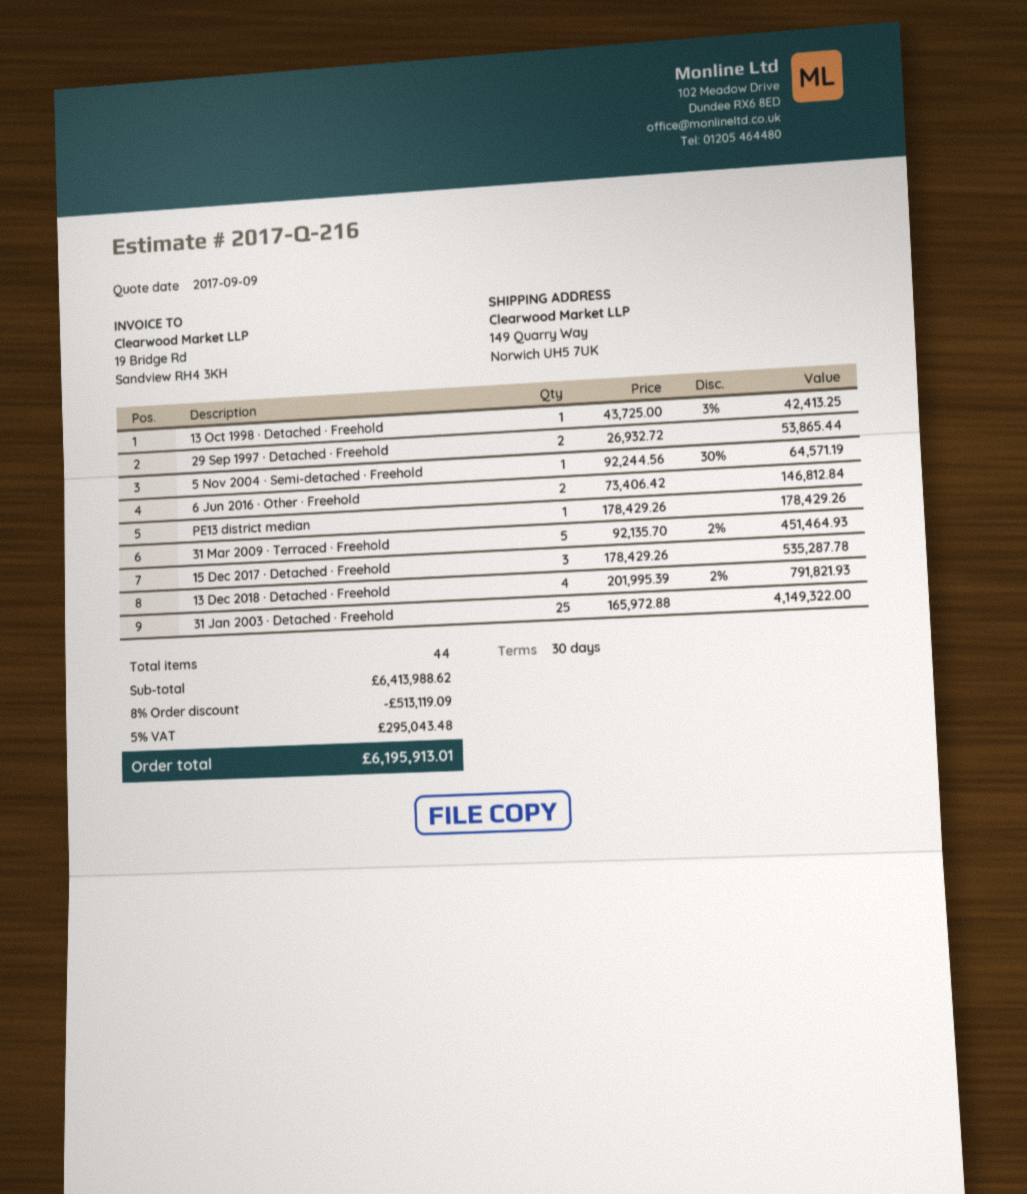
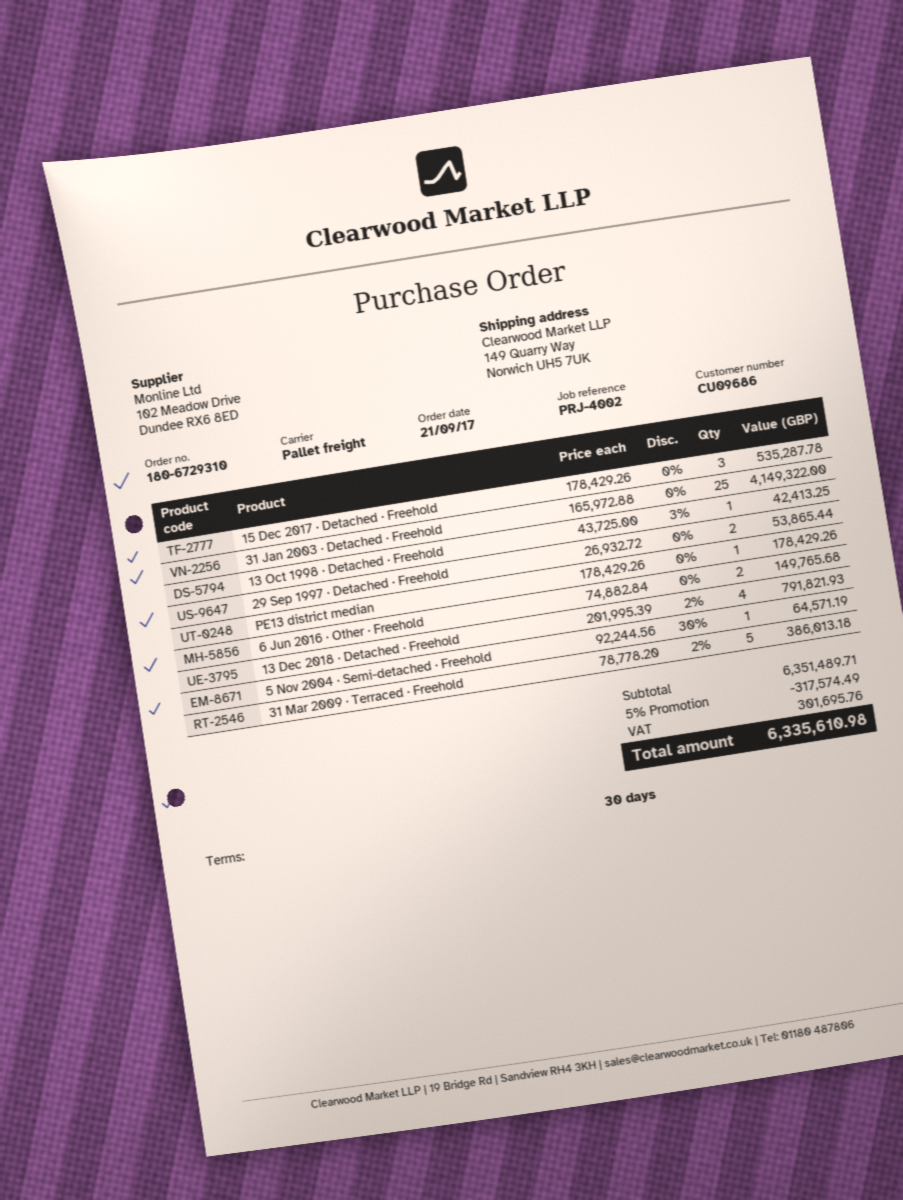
6 Jun 2016 · Other · Freehold: 2 x 73406.42 = 146812.84 -> 2 x 74882.84 = 149765.68
31 Mar 2009 · Terraced · Freehold: 5 x 92135.70 - 2% = 451464.93 -> 5 x 78778.20 - 2% = 386013.18
subtotal: 6413988.62 -> 6351489.71
discount: 8% = 513119.09 -> 5% = 317574.49
tax: 295043.48 -> 301695.76
total: 6195913.01 -> 6335610.98

